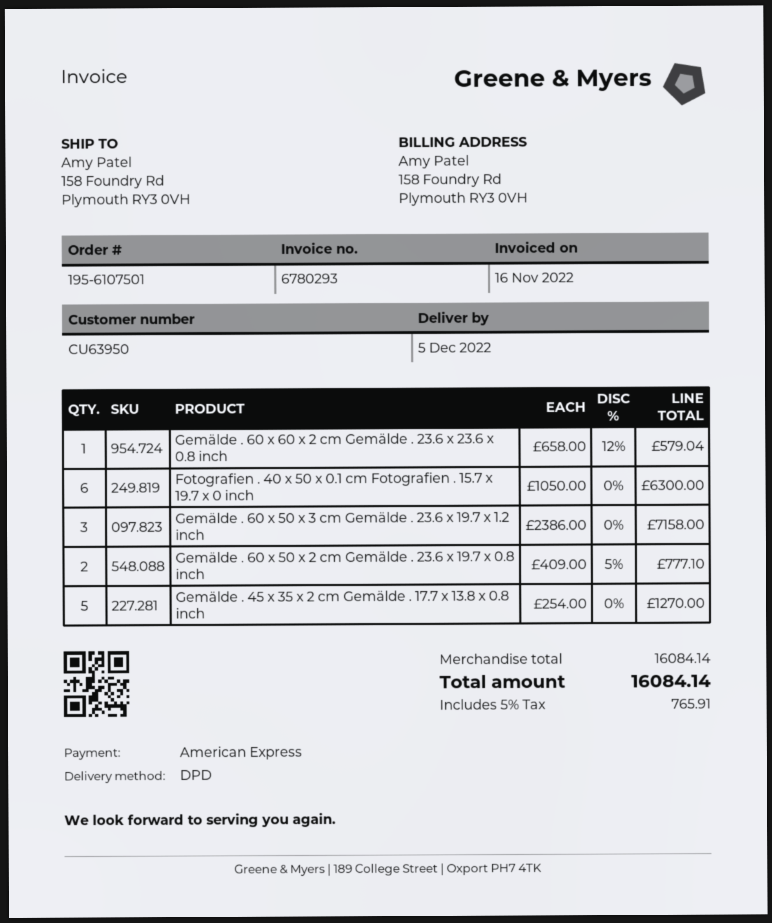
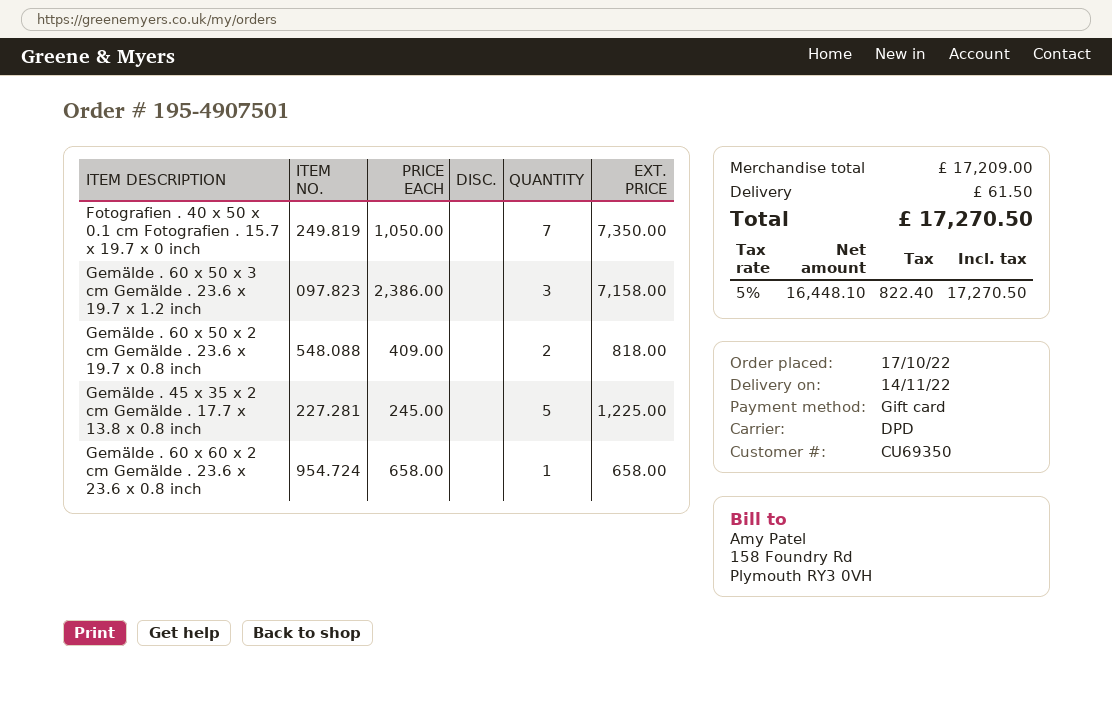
order number: 195-6107501 -> 195-4907501
delivery date: 2022-12-05 -> 2022-11-14
customer number: CU63950 -> CU69350
payment method: American Express -> gift card
Gemälde . 60 x 60 x 2 cm Gemälde . 23.6 x 23.6 x 0.8 inch: 1 x 658.00 - 12% = 579.04 -> 1 x 658.00 = 658.00
Fotografien . 40 x 50 x 0.1 cm Fotografien . 15.7 x 19.7 x 0 inch: 6 x 1050.00 = 6300.00 -> 7 x 1050.00 = 7350.00
Gemälde . 60 x 50 x 2 cm Gemälde . 23.6 x 19.7 x 0.8 inch: 2 x 409.00 - 5% = 777.10 -> 2 x 409.00 = 818.00
Gemälde . 45 x 35 x 2 cm Gemälde . 17.7 x 13.8 x 0.8 inch: 5 x 254.00 = 1270.00 -> 5 x 245.00 = 1225.00
subtotal: 16084.14 -> 17209.00
shipping: none -> 61.50
tax: 5% = 765.91 -> 5% = 822.40
total: 16084.14 -> 17270.50

